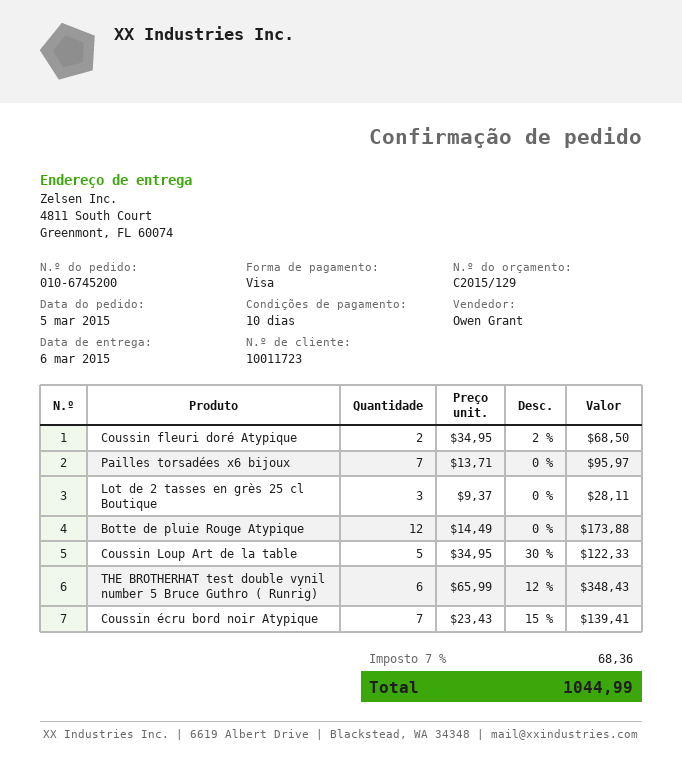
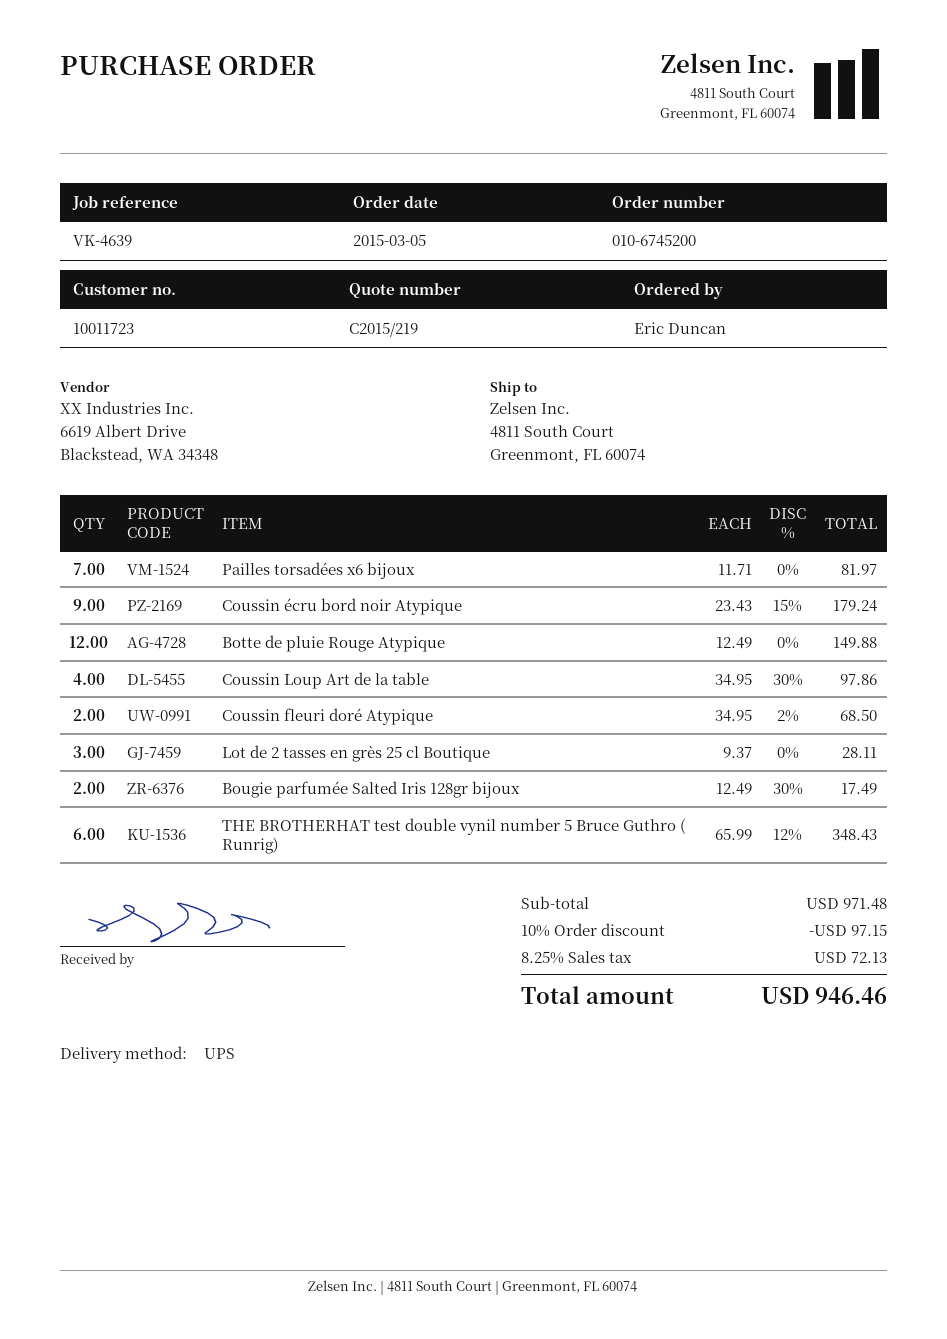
quote number: C2015/129 -> C2015/219
Pailles torsadées x6 bijoux: 7 x 13.71 = 95.97 -> 7 x 11.71 = 81.97
Botte de pluie Rouge Atypique: 12 x 14.49 = 173.88 -> 12 x 12.49 = 149.88
Coussin Loup Art de la table: 5 x 34.95 - 30% = 122.33 -> 4 x 34.95 - 30% = 97.86
Coussin écru bord noir Atypique: 7 x 23.43 - 15% = 139.41 -> 9 x 23.43 - 15% = 179.24
Bougie parfumée Salted Iris 128gr bijoux: none -> 2 x 12.49 - 30% = 17.49
discount: none -> 10% = 97.15
tax: 7% = 68.36 -> 8.25% = 72.13
total: 1044.99 -> 946.46

